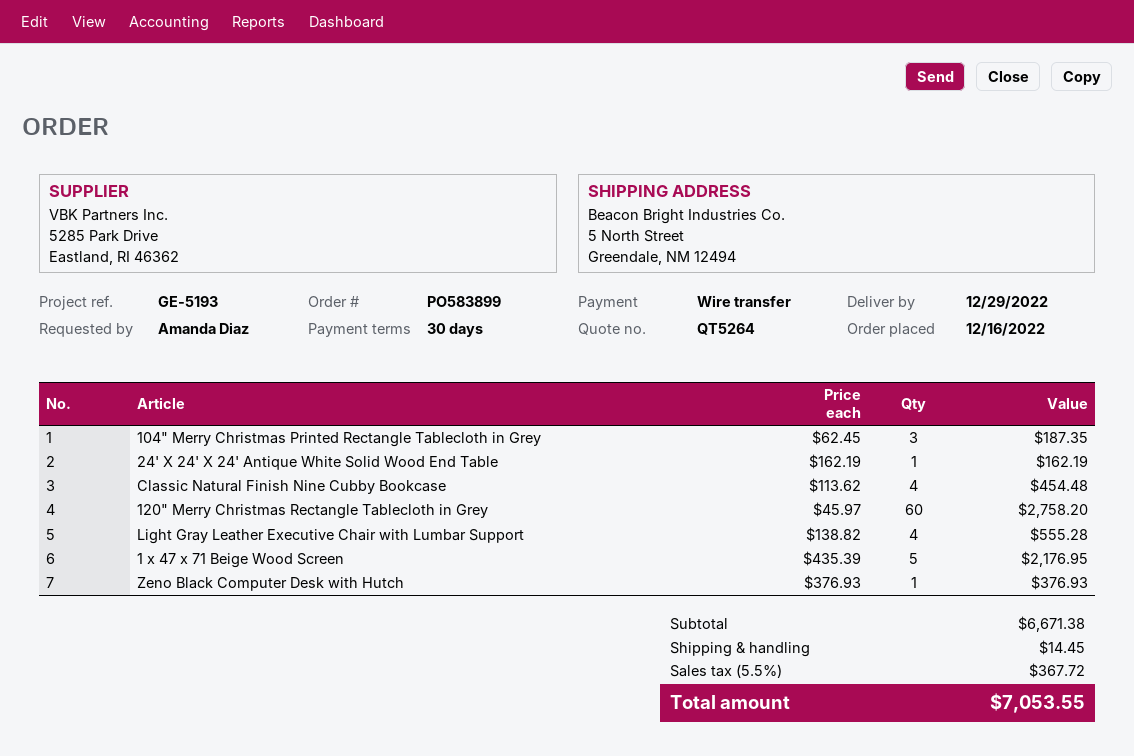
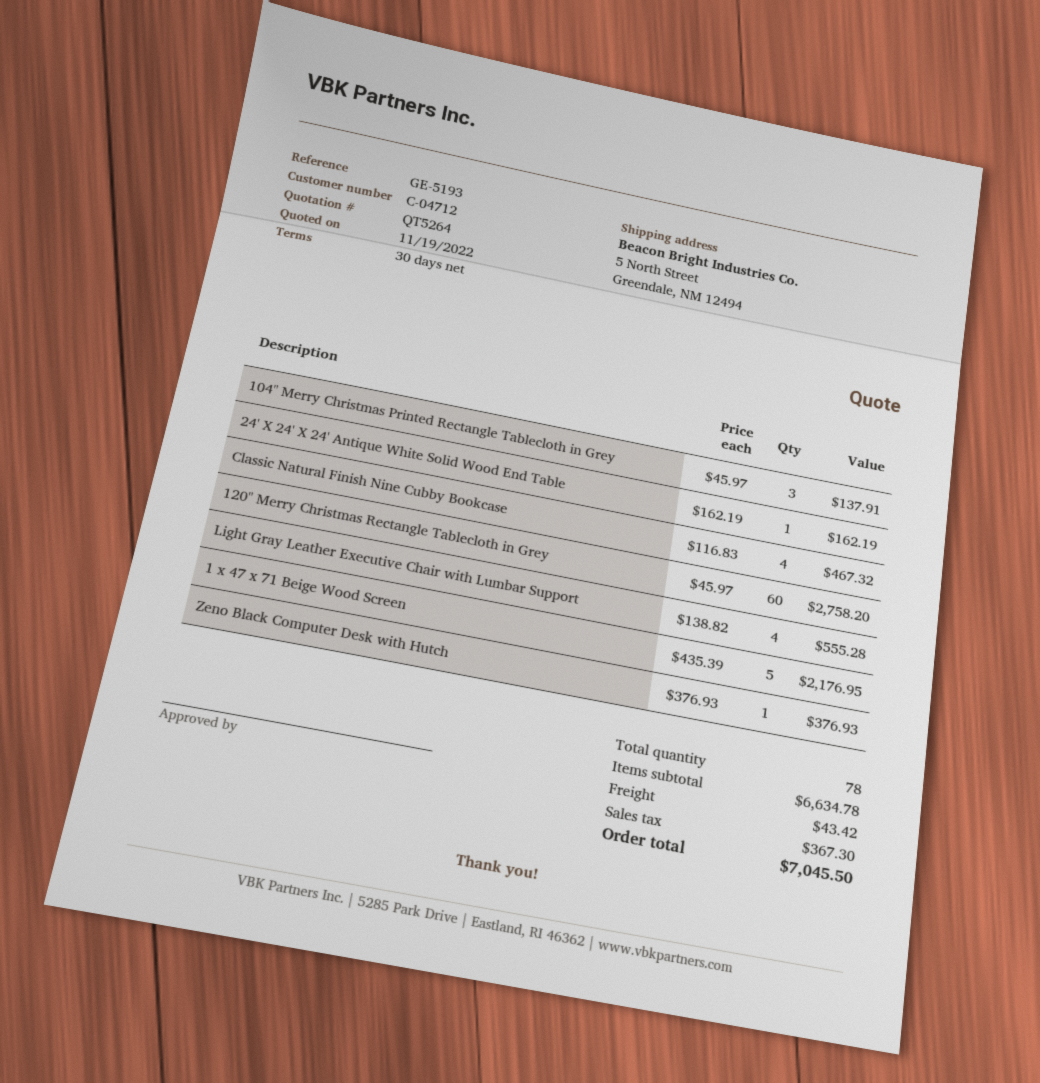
104" Merry Christmas Printed Rectangle Tablecloth in Grey: 3 x 62.45 = 187.35 -> 3 x 45.97 = 137.91
Classic Natural Finish Nine Cubby Bookcase: 4 x 113.62 = 454.48 -> 4 x 116.83 = 467.32
subtotal: 6671.38 -> 6634.78
shipping: 14.45 -> 43.42
tax: 367.72 -> 367.30
total: 7053.55 -> 7045.50

